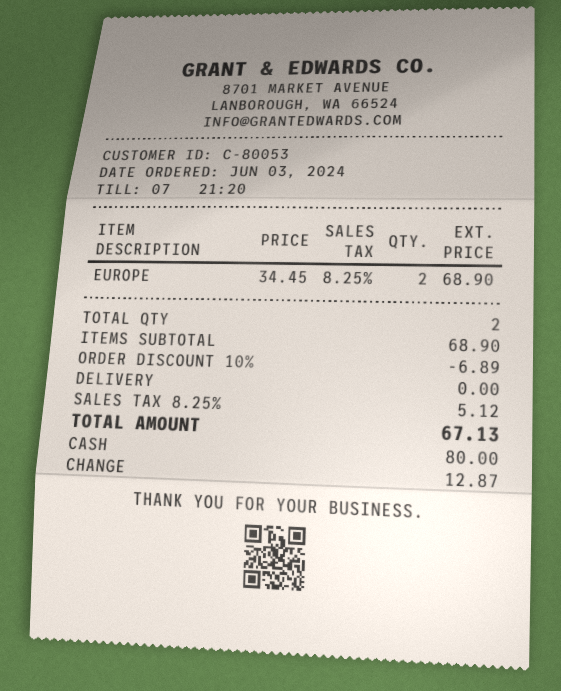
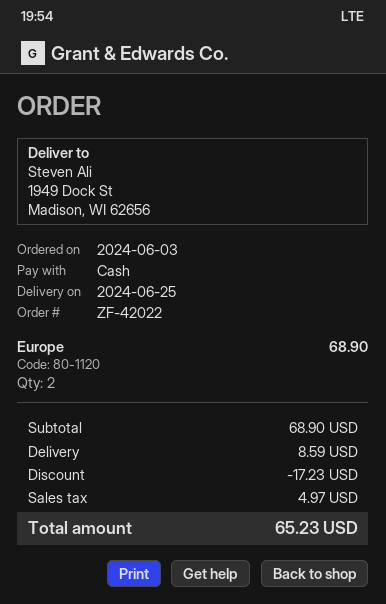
discount: 6.89 -> 17.23
shipping: 0.00 -> 8.59
tax: 5.12 -> 4.97
total: 67.13 -> 65.23

